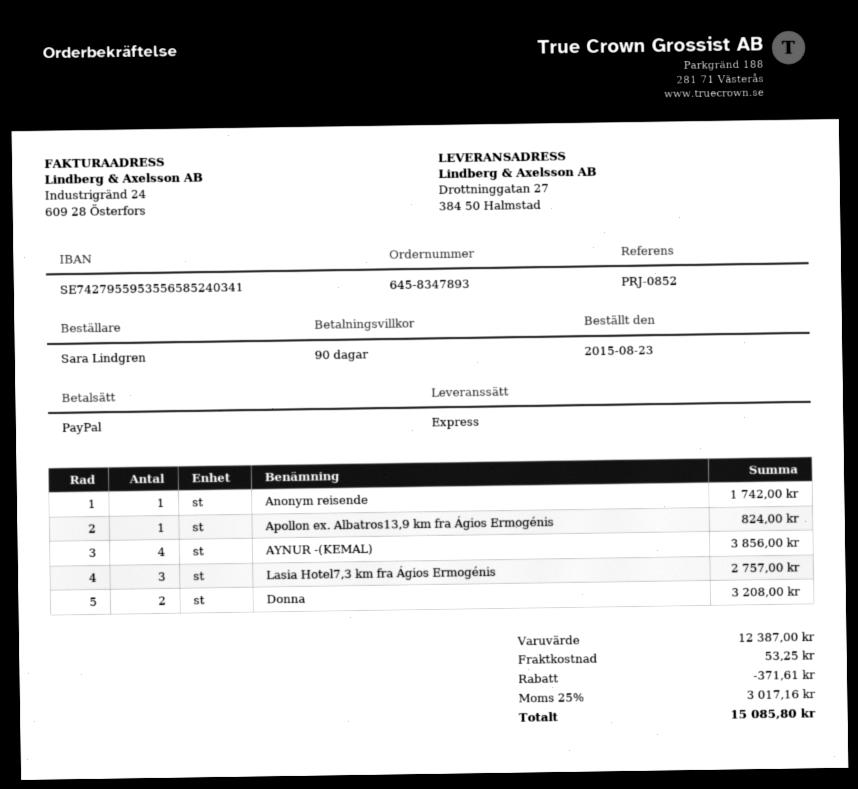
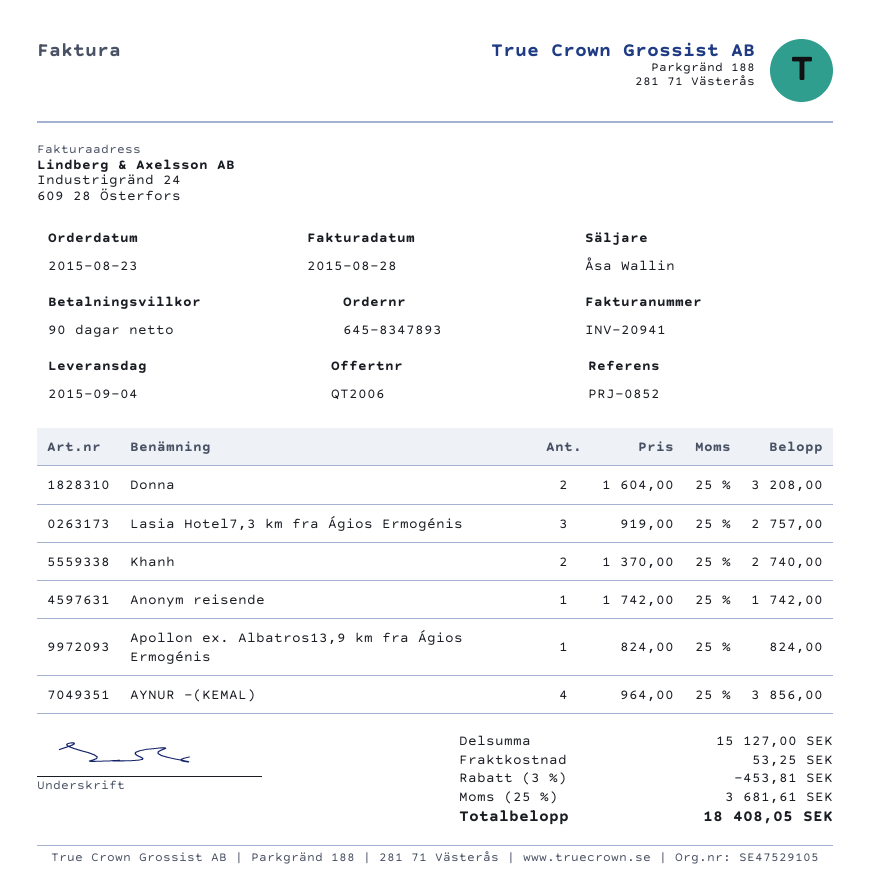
Khanh: none -> 2 for 2740.00
subtotal: 12387.00 -> 15127.00
discount: 371.61 -> 453.81
tax: 25% = 3017.16 -> 25% = 3681.61
total: 15085.80 -> 18408.05

